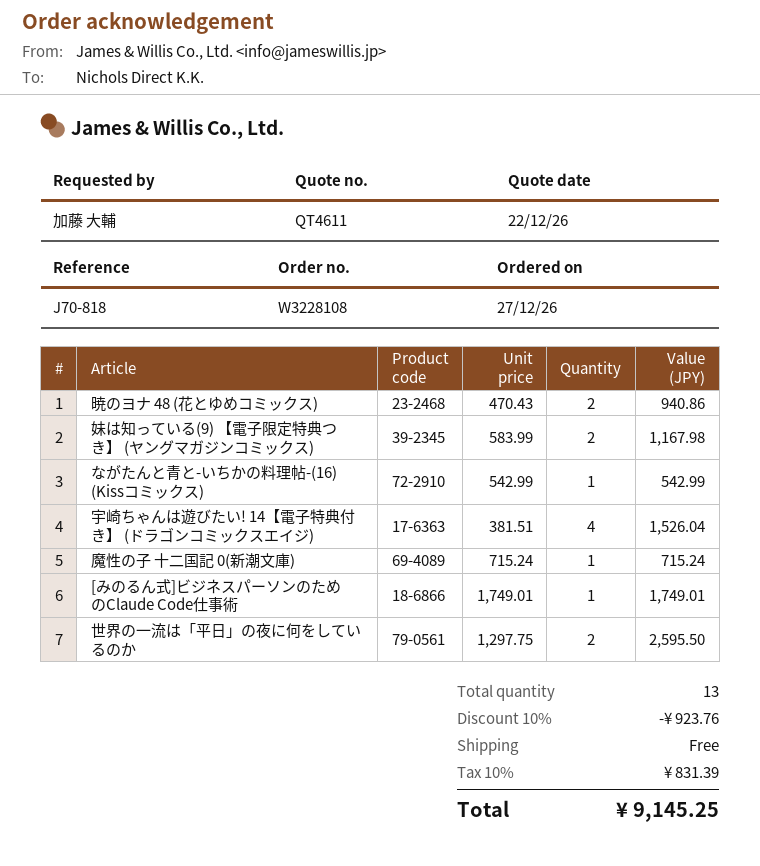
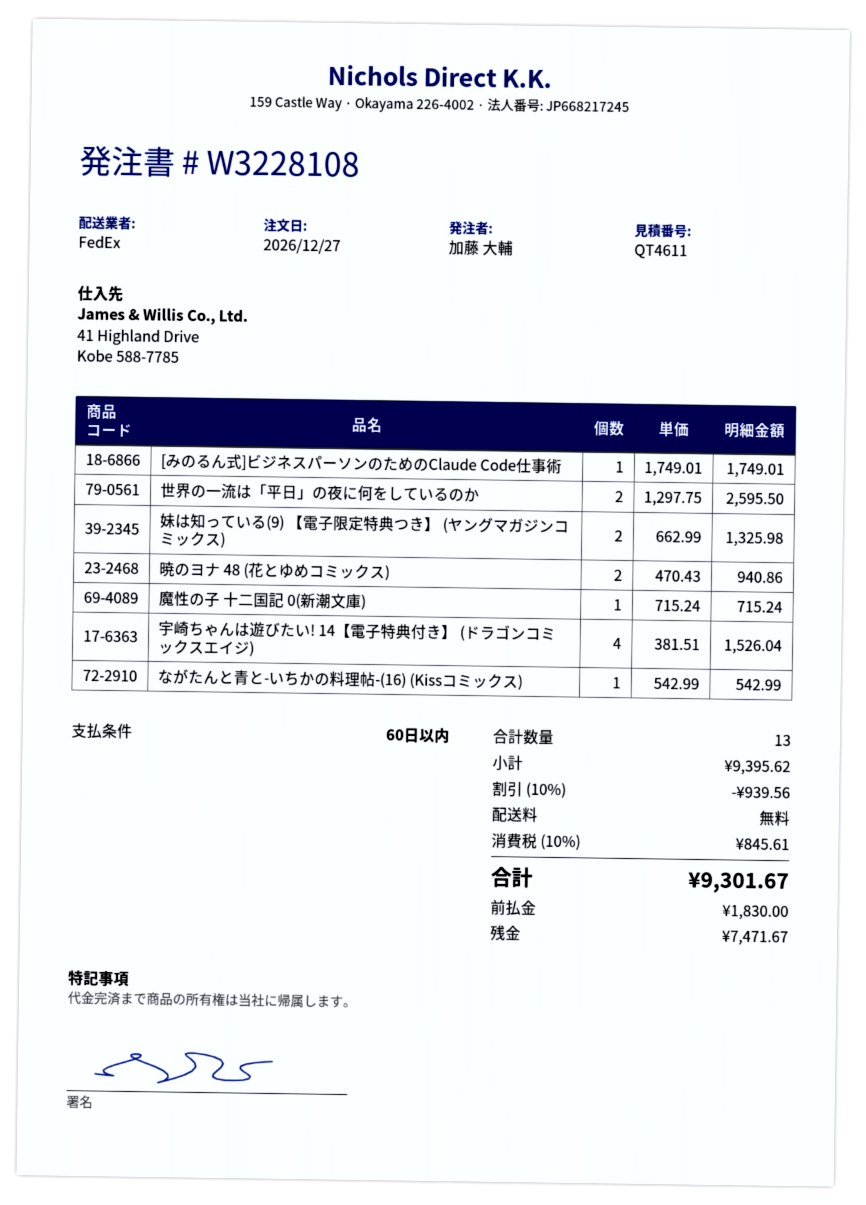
妹は知っている(9) 【電子限定特典つき】 (ヤングマガジンコミックス): 2 x 583.99 = 1167.98 -> 2 x 662.99 = 1325.98
discount: 10% = 923.76 -> 10% = 939.56
tax: 10% = 831.39 -> 10% = 845.61
total: 9145.25 -> 9301.67

